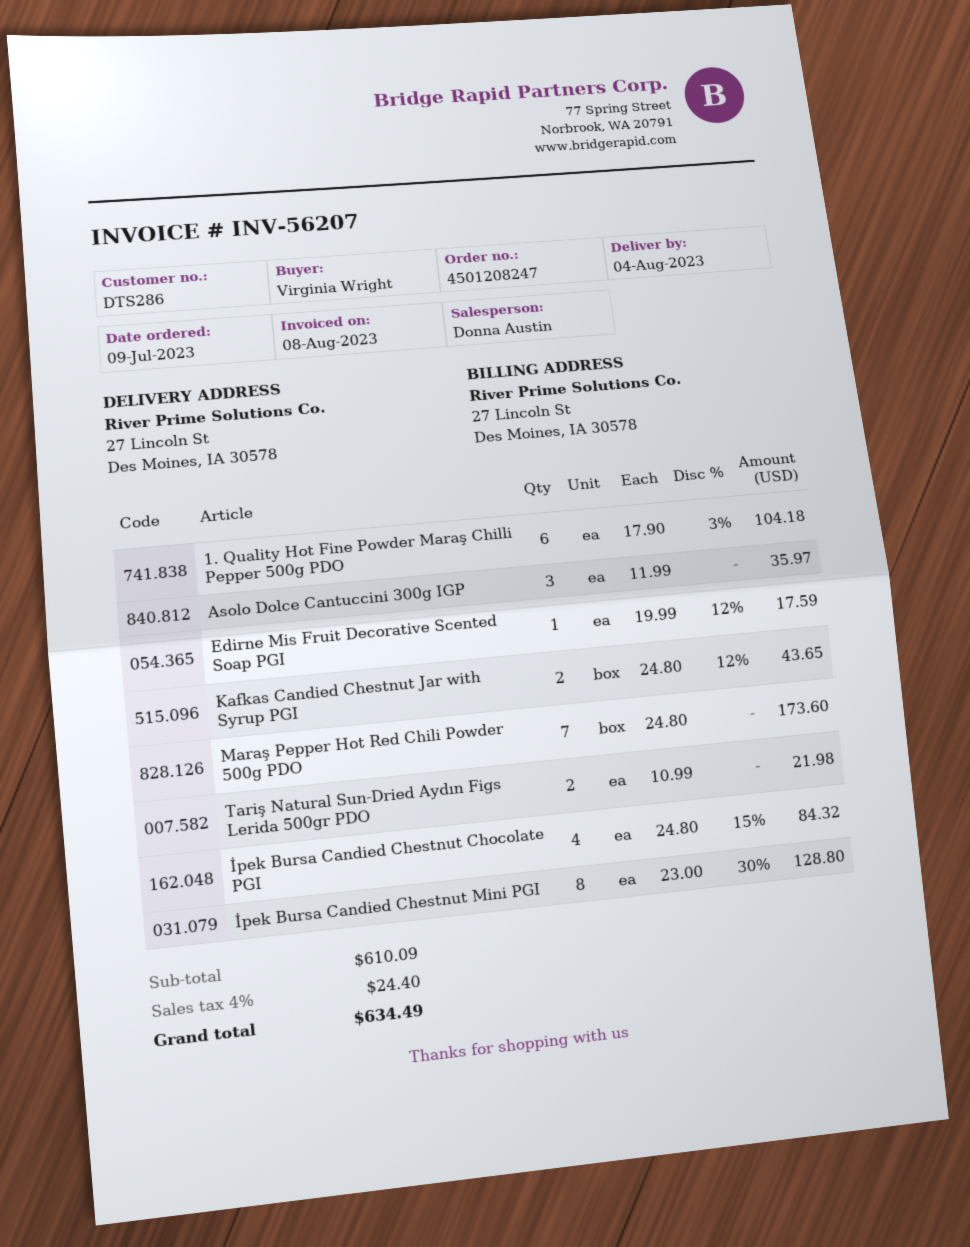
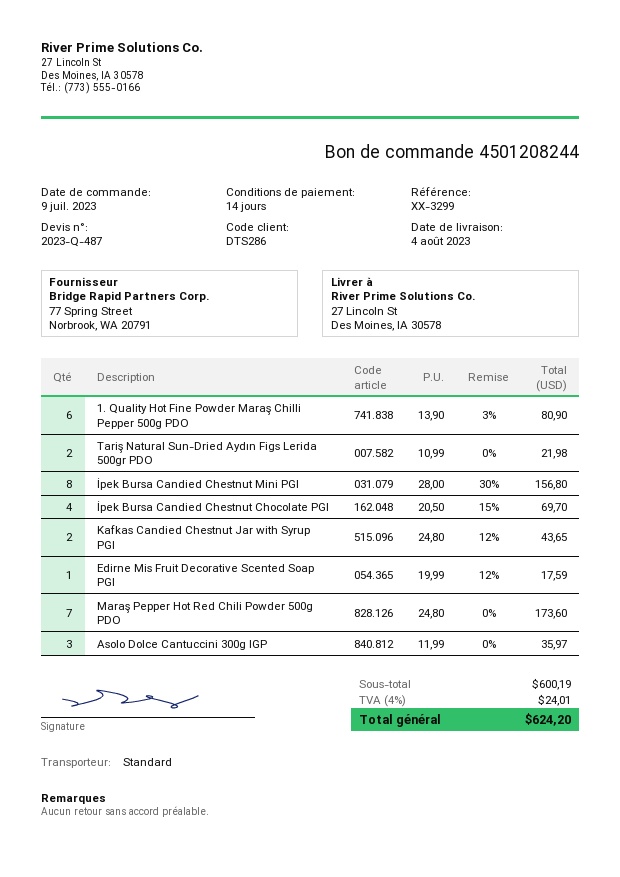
order number: 4501208247 -> 4501208244
1. Quality Hot Fine Powder Maraş Chilli Pepper 500g PDO: 6 x 17.90 - 3% = 104.18 -> 6 x 13.90 - 3% = 80.90
İpek Bursa Candied Chestnut Chocolate PGI: 4 x 24.80 - 15% = 84.32 -> 4 x 20.50 - 15% = 69.70
İpek Bursa Candied Chestnut Mini PGI: 8 x 23.00 - 30% = 128.80 -> 8 x 28.00 - 30% = 156.80
subtotal: 610.09 -> 600.19
tax: 4% = 24.40 -> 4% = 24.01
total: 634.49 -> 624.20

